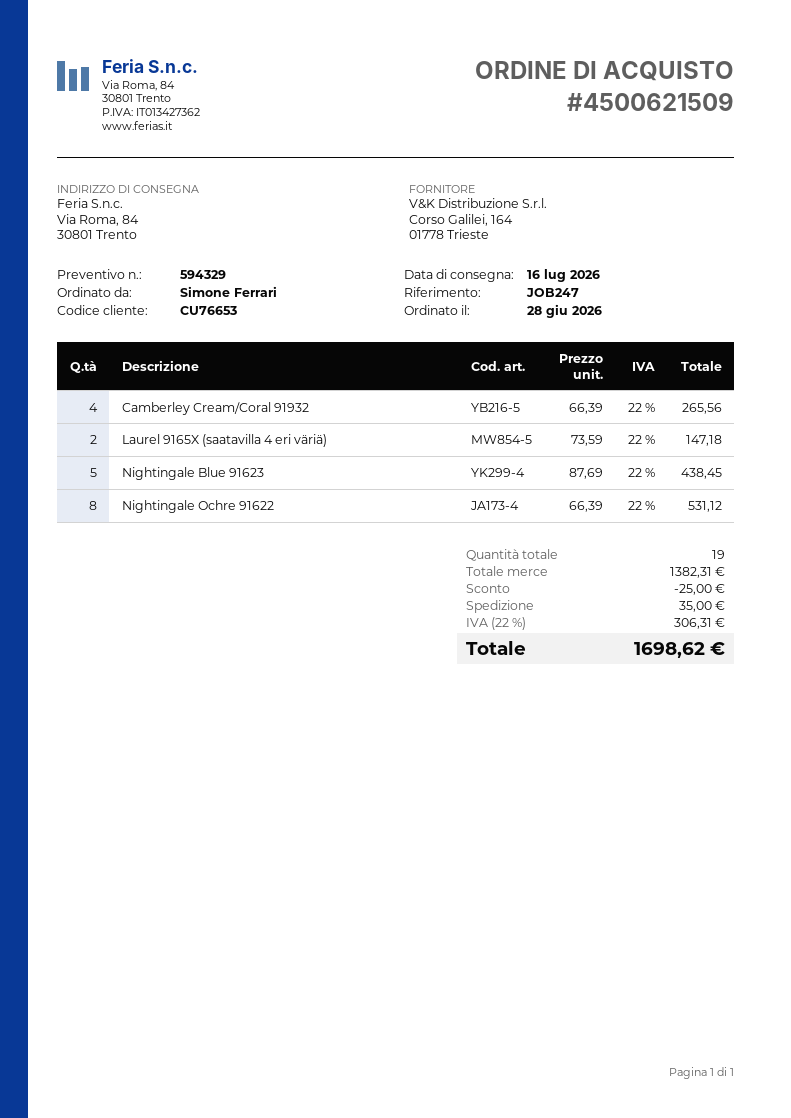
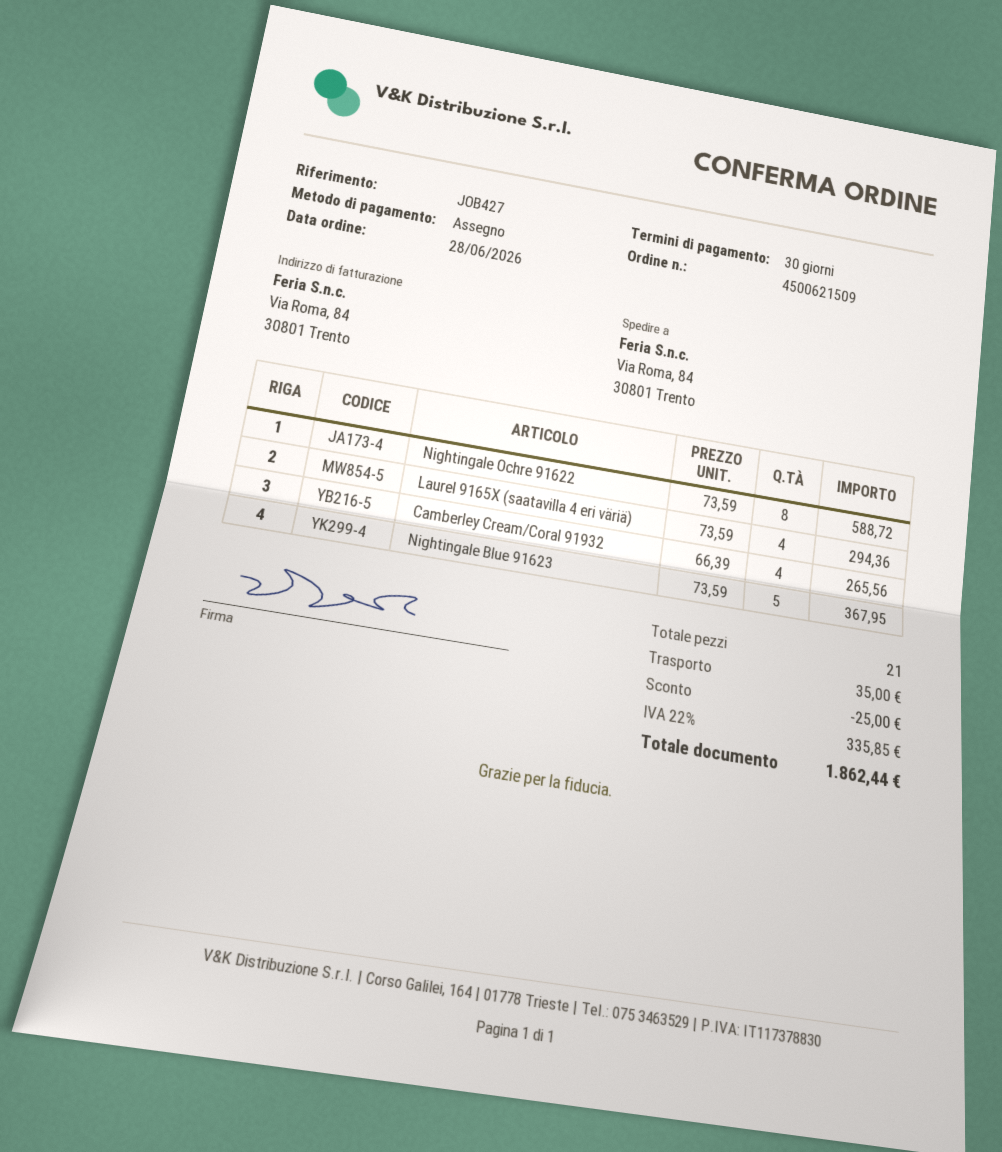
reference: JOB247 -> JOB427
Laurel 9165X (saatavilla 4 eri väriä): 2 x 73.59 = 147.18 -> 4 x 73.59 = 294.36
Nightingale Blue 91623: 5 x 87.69 = 438.45 -> 5 x 73.59 = 367.95
Nightingale Ochre 91622: 8 x 66.39 = 531.12 -> 8 x 73.59 = 588.72
total quantity: 19 -> 21
tax: 22% = 306.31 -> 22% = 335.85
total: 1698.62 -> 1862.44

